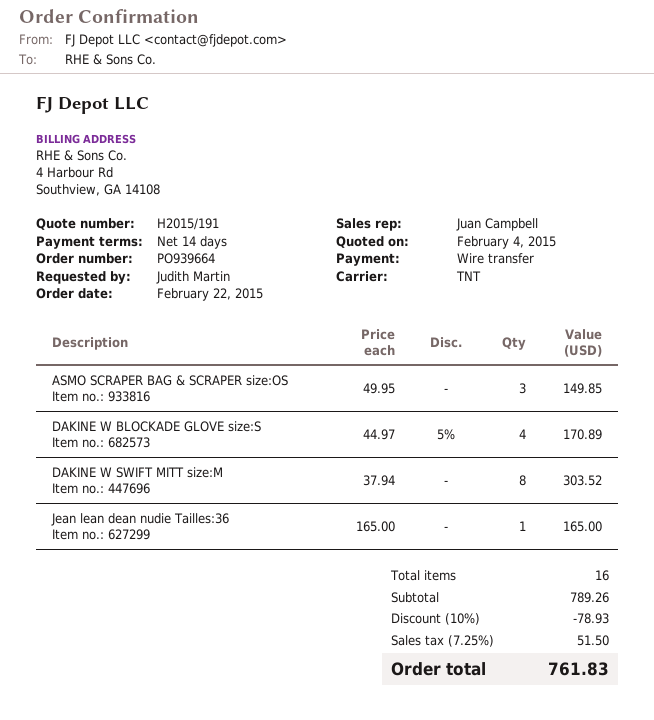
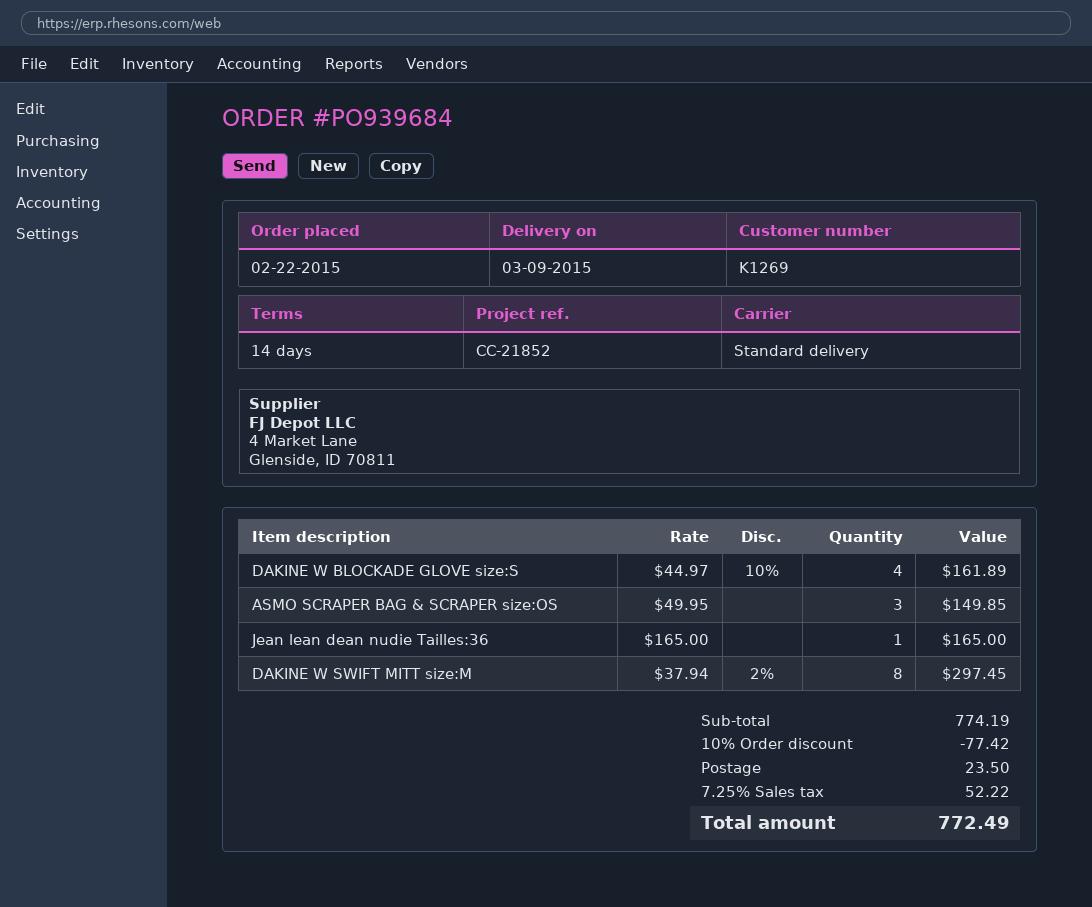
order number: PO939664 -> PO939684
shipping method: TNT -> standard
DAKINE W BLOCKADE GLOVE size:S: 4 x 44.97 - 5% = 170.89 -> 4 x 44.97 - 10% = 161.89
DAKINE W SWIFT MITT size:M: 8 x 37.94 = 303.52 -> 8 x 37.94 - 2% = 297.45
subtotal: 789.26 -> 774.19
discount: 10% = 78.93 -> 10% = 77.42
shipping: none -> 23.50
tax: 7.25% = 51.50 -> 7.25% = 52.22
total: 761.83 -> 772.49

